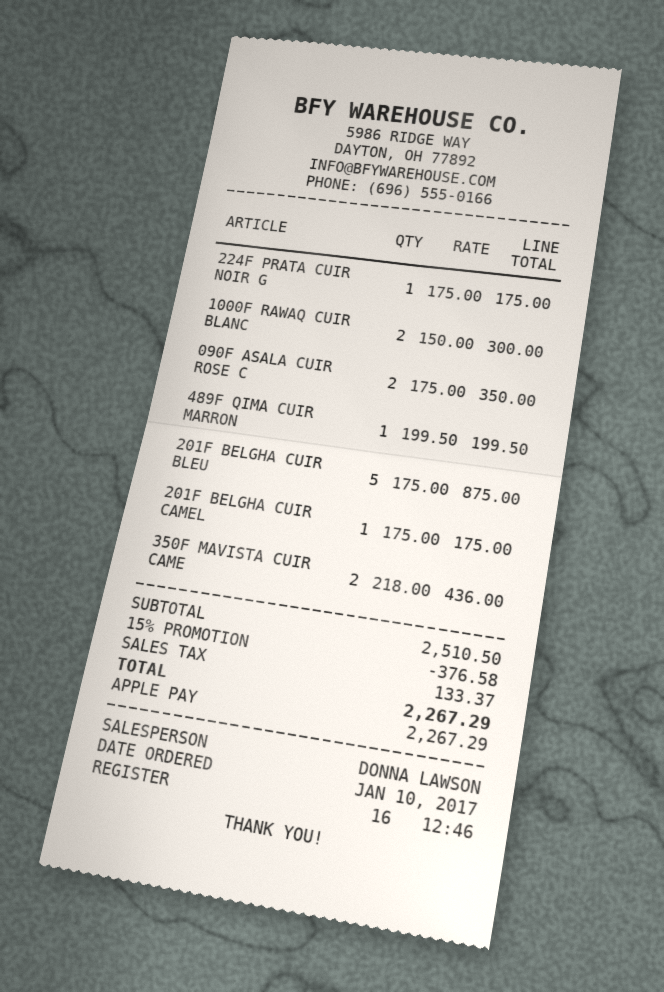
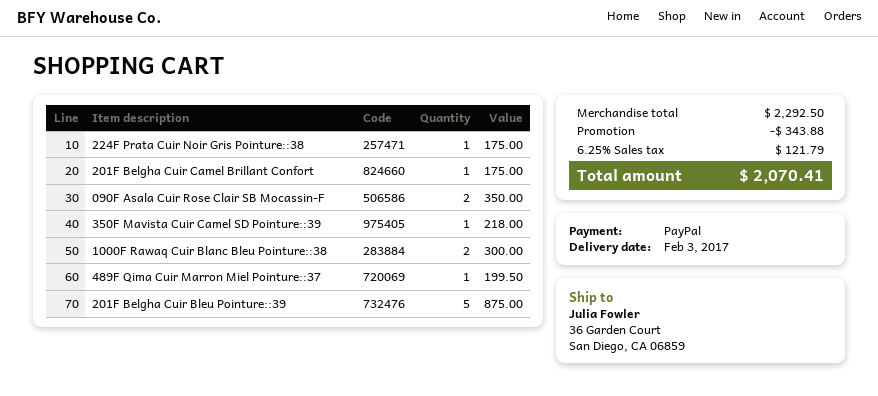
payment method: Apple Pay -> PayPal
350F MAVISTA CUIR CAME: 2 for 436.00 -> 1 for 218.00
subtotal: 2510.50 -> 2292.50
discount: 376.58 -> 343.88
tax: 133.37 -> 121.79
total: 2267.29 -> 2070.41

